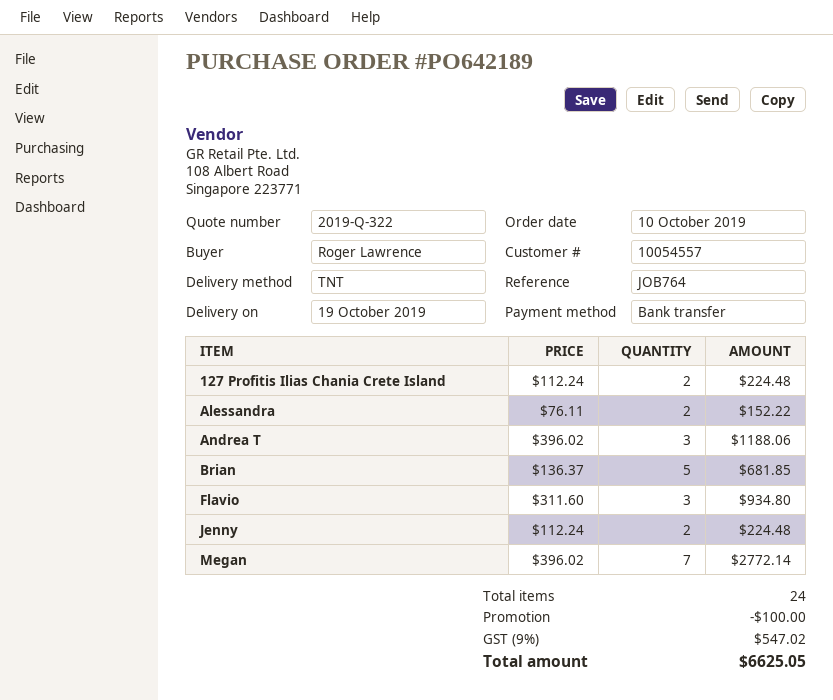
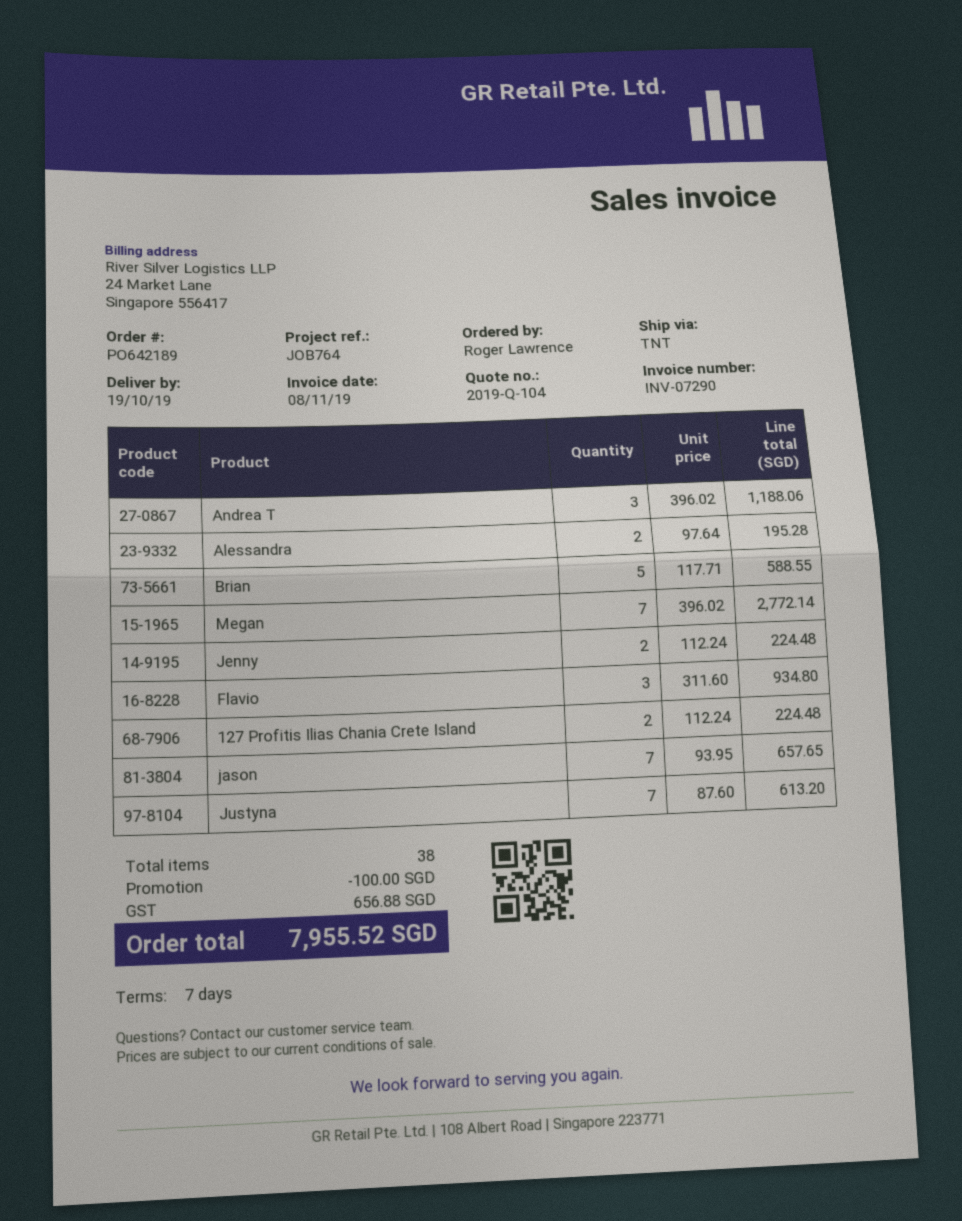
quote number: 2019-Q-322 -> 2019-Q-104
Alessandra: 2 x 76.11 = 152.22 -> 2 x 97.64 = 195.28
Brian: 5 x 136.37 = 681.85 -> 5 x 117.71 = 588.55
jason: none -> 7 x 93.95 = 657.65
Justyna: none -> 7 x 87.60 = 613.20
total quantity: 24 -> 38
tax: 547.02 -> 656.88
total: 6625.05 -> 7955.52

